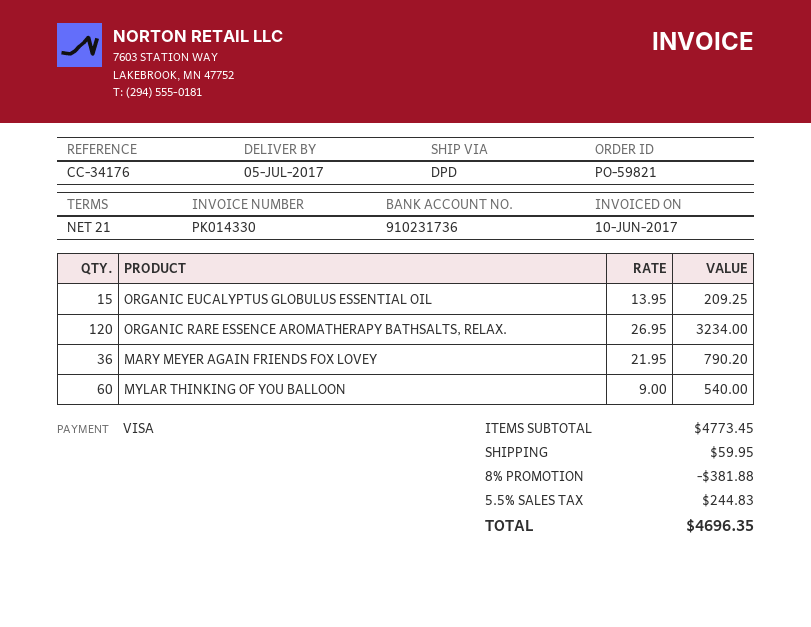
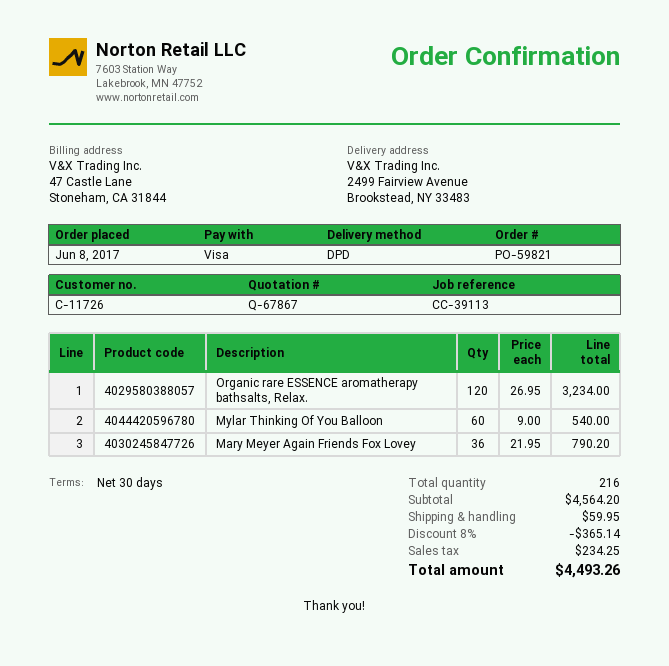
payment terms: 21 days -> 30 days
reference: CC-34176 -> CC-39113
ORGANIC EUCALYPTUS GLOBULUS ESSENTIAL OIL: 15 x 13.95 = 209.25 -> none
subtotal: 4773.45 -> 4564.20
discount: 8% = 381.88 -> 8% = 365.14
tax: 244.83 -> 234.25
total: 4696.35 -> 4493.26

